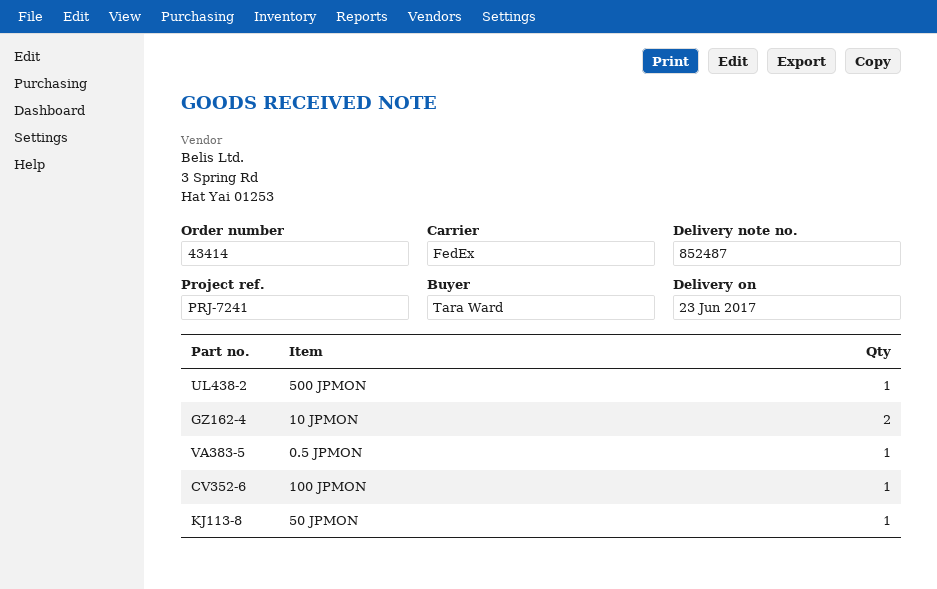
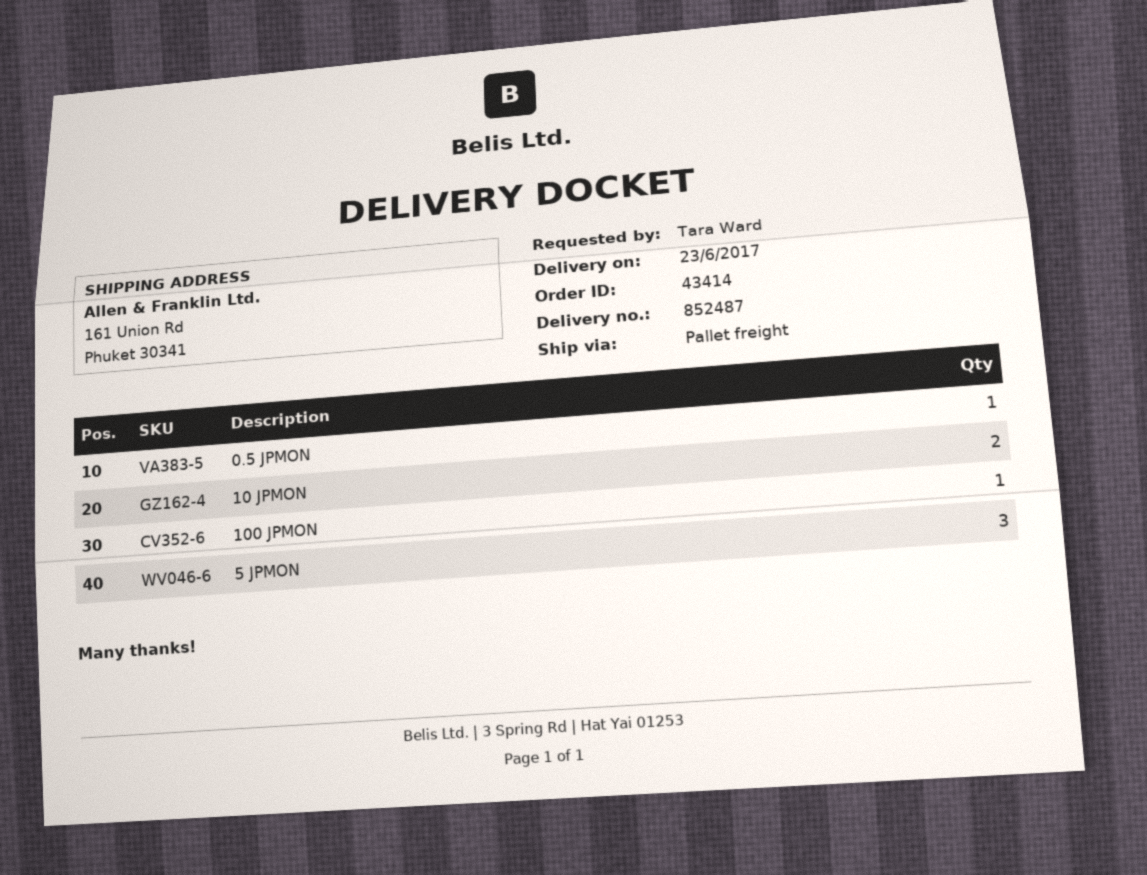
shipping method: FedEx -> pallet freight
500 JPMON: 1 -> none
50 JPMON: 1 -> none
5 JPMON: none -> 3

